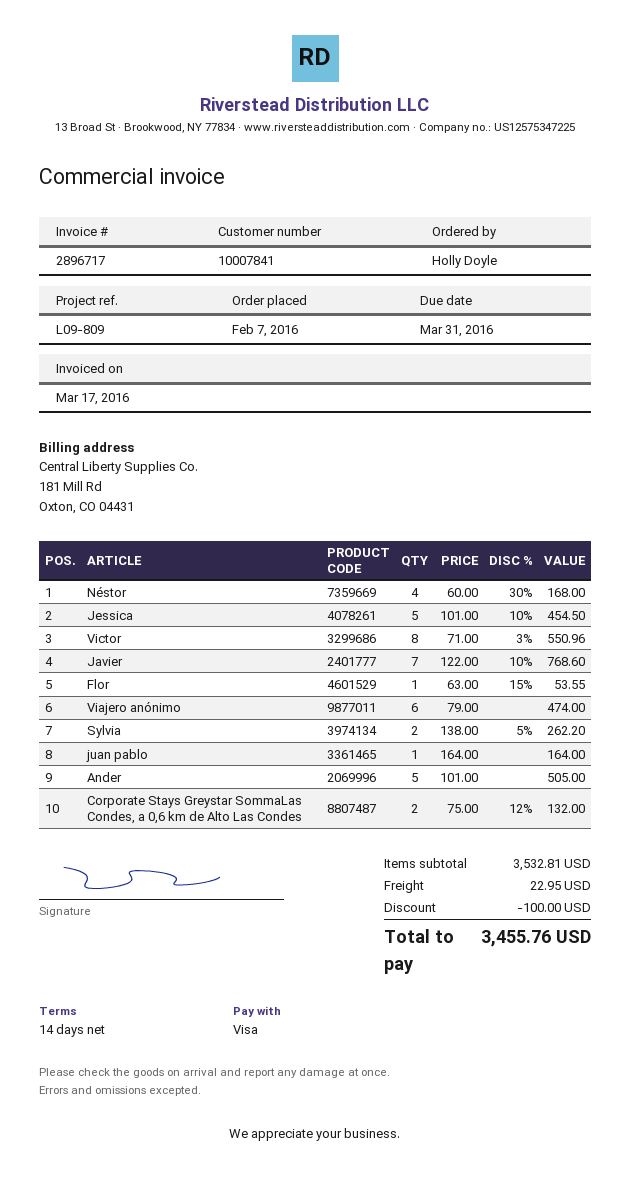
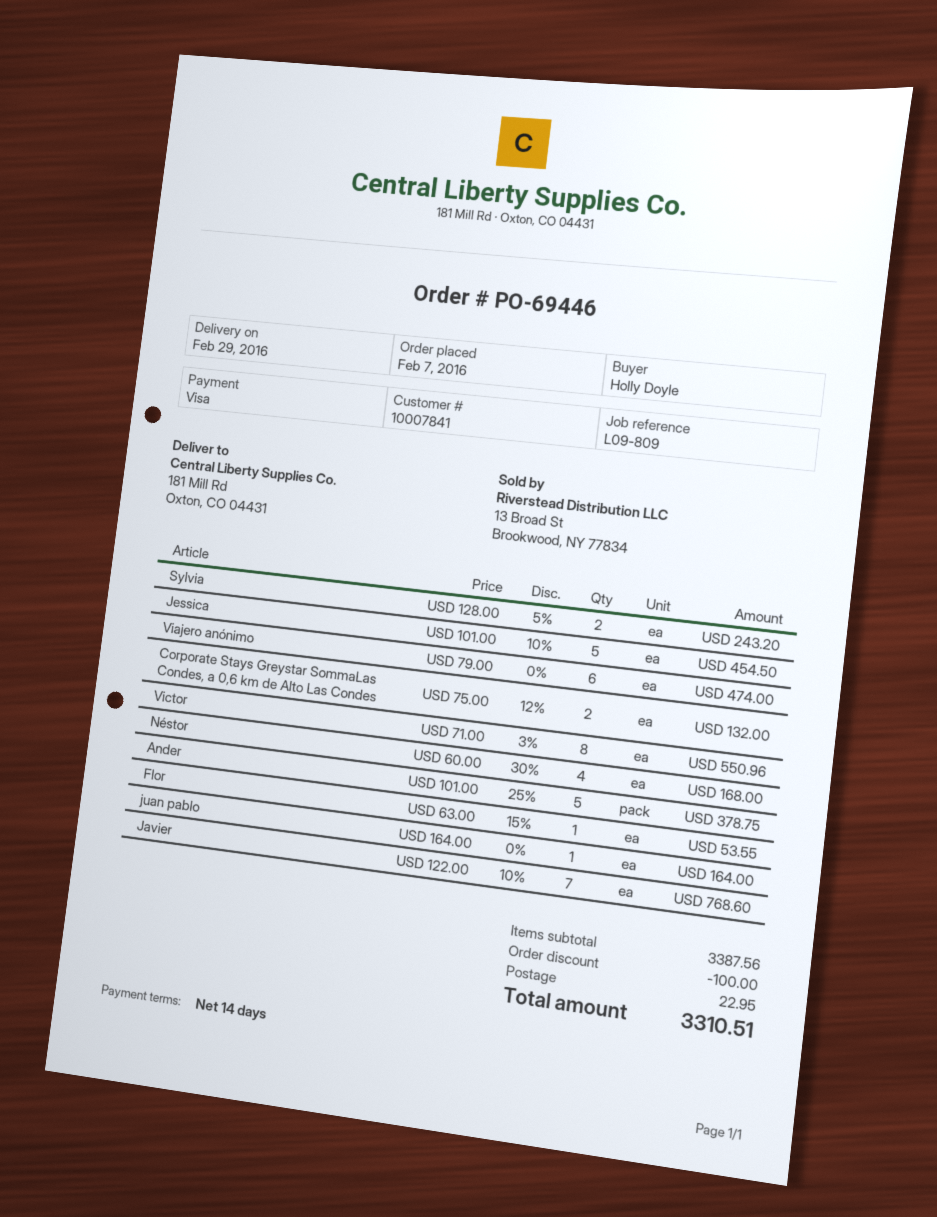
Sylvia: 2 x 138.00 - 5% = 262.20 -> 2 x 128.00 - 5% = 243.20
Ander: 5 x 101.00 = 505.00 -> 5 x 101.00 - 25% = 378.75
subtotal: 3532.81 -> 3387.56
total: 3455.76 -> 3310.51

